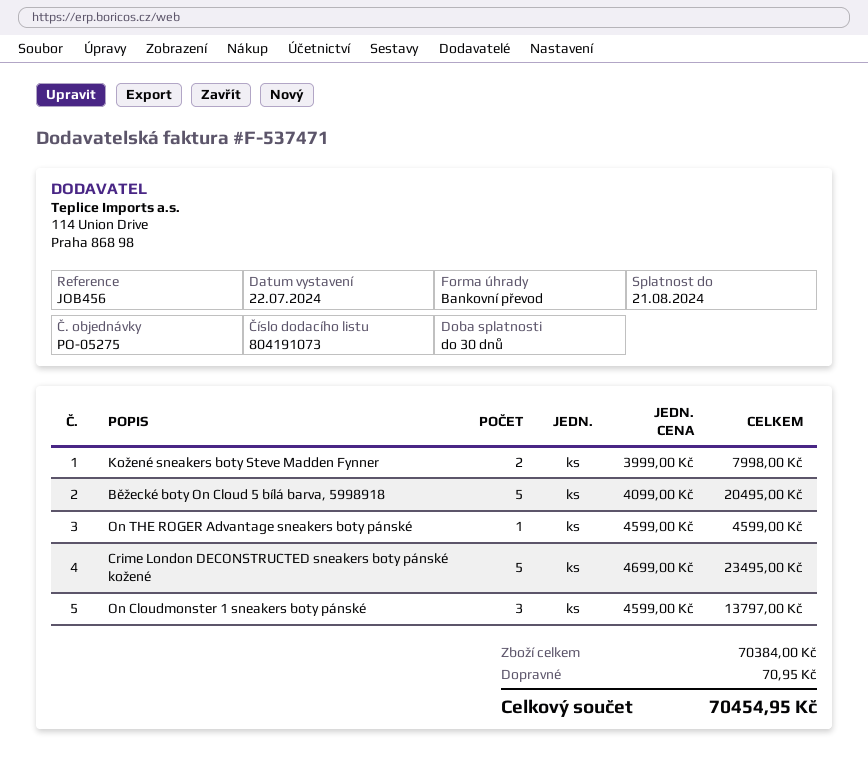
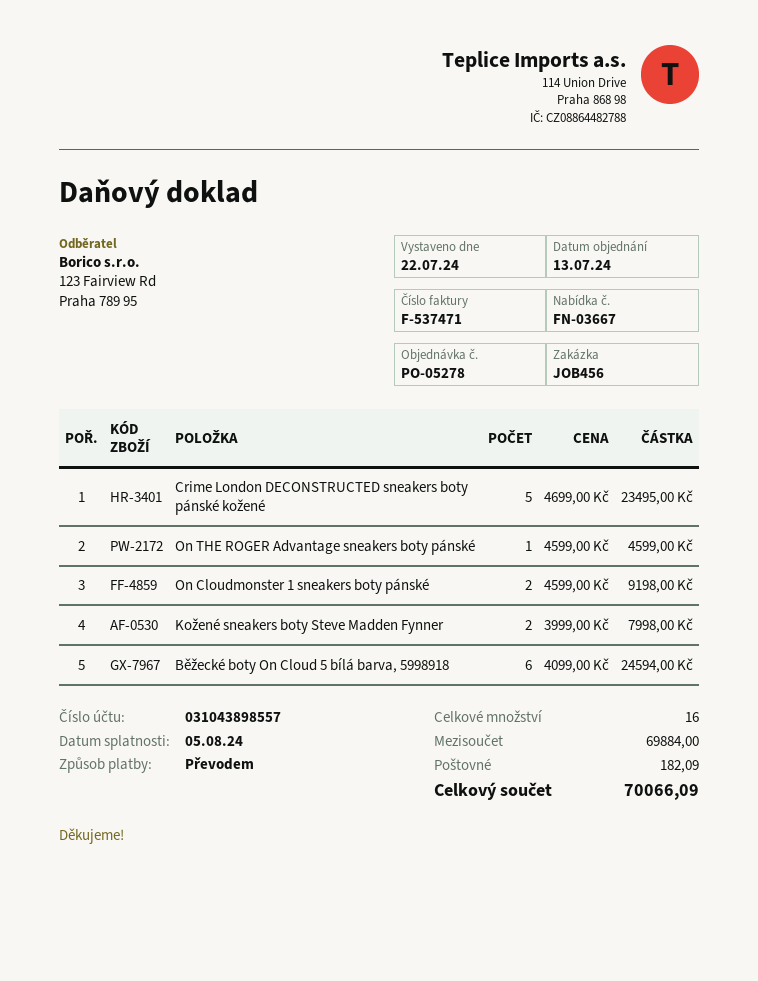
order number: PO-05275 -> PO-05278
due date: 2024-08-21 -> 2024-08-05
Běžecké boty On Cloud 5 bílá barva, 5998918: 5 x 4099.00 = 20495.00 -> 6 x 4099.00 = 24594.00
On Cloudmonster 1 sneakers boty pánské: 3 x 4599.00 = 13797.00 -> 2 x 4599.00 = 9198.00
subtotal: 70384.00 -> 69884.00
shipping: 70.95 -> 182.09
total: 70454.95 -> 70066.09

